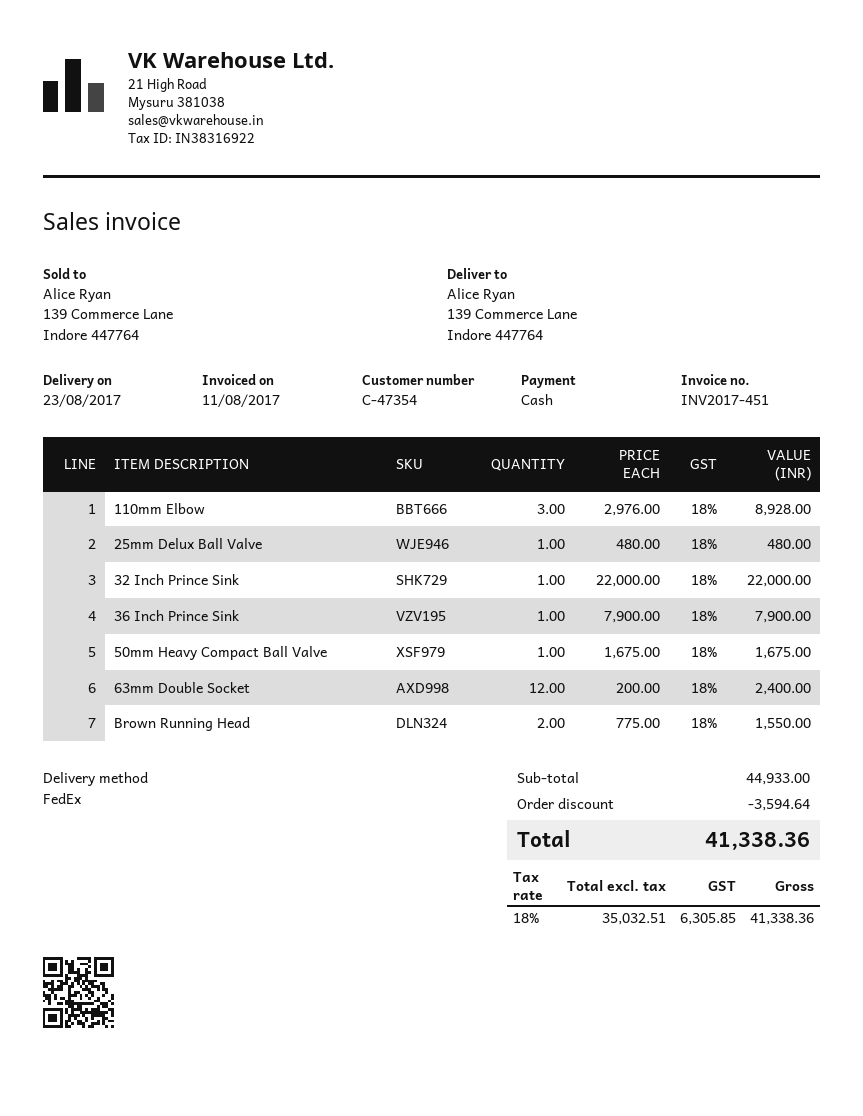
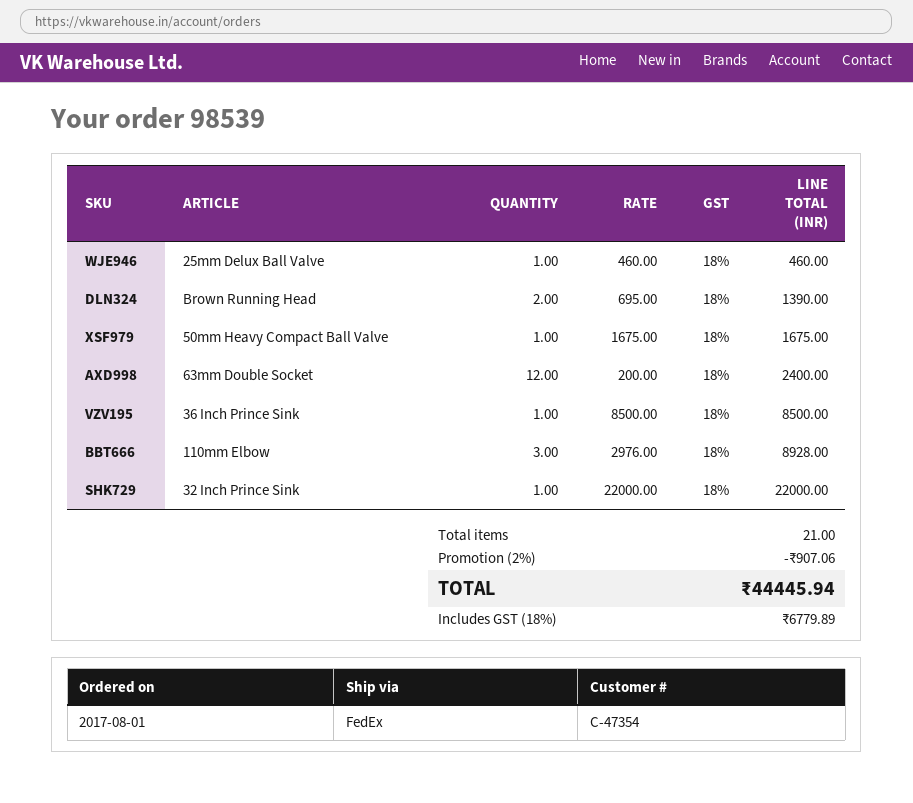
25mm Delux Ball Valve: 1 x 480.00 = 480.00 -> 1 x 460.00 = 460.00
36 Inch Prince Sink: 1 x 7900.00 = 7900.00 -> 1 x 8500.00 = 8500.00
Brown Running Head: 2 x 775.00 = 1550.00 -> 2 x 695.00 = 1390.00
discount: 3594.64 -> 907.06
tax: 18% = 6305.85 -> 18% = 6779.89
total: 41338.36 -> 44445.94

